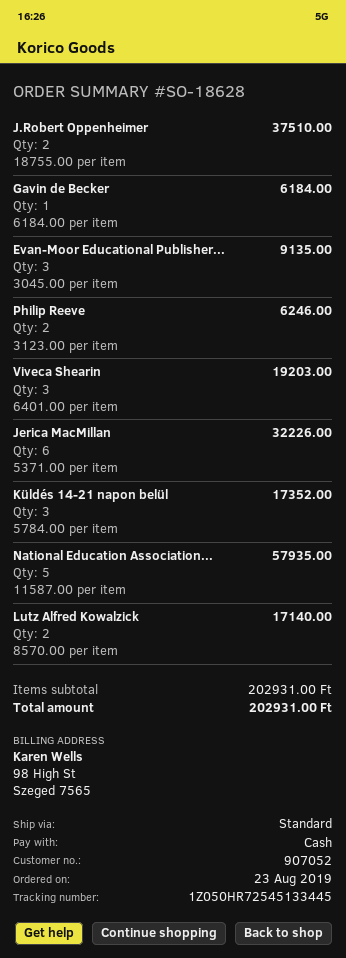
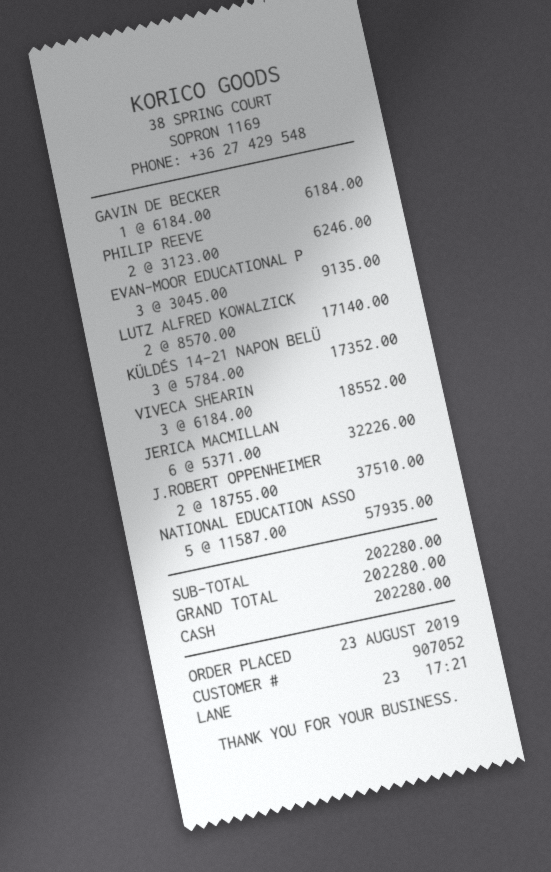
Viveca Shearin: 3 x 6401.00 = 19203.00 -> 3 x 6184.00 = 18552.00
subtotal: 202931.00 -> 202280.00
total: 202931.00 -> 202280.00

